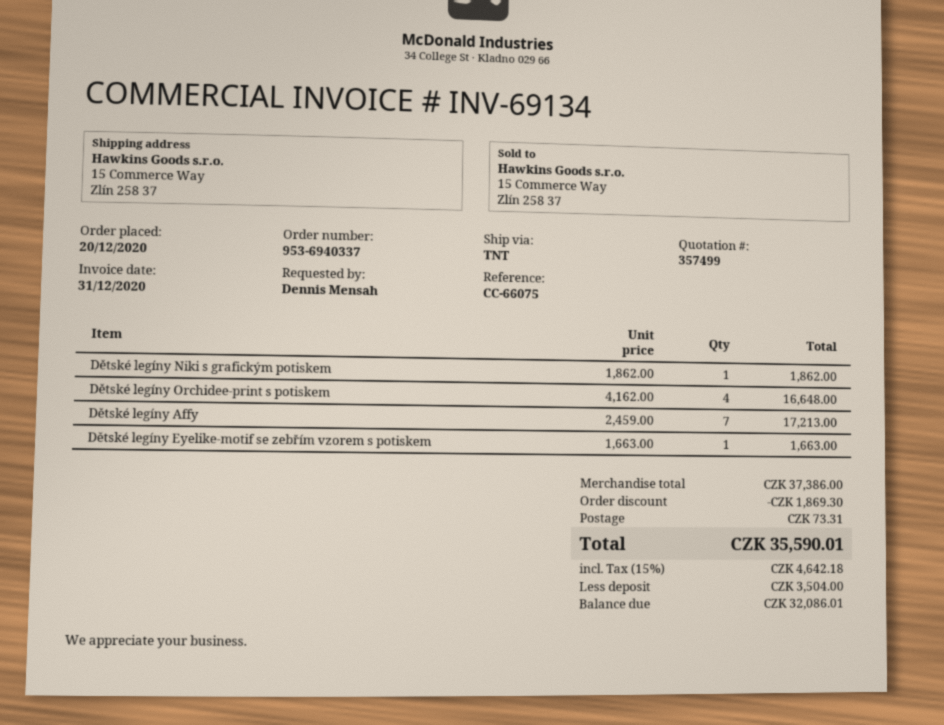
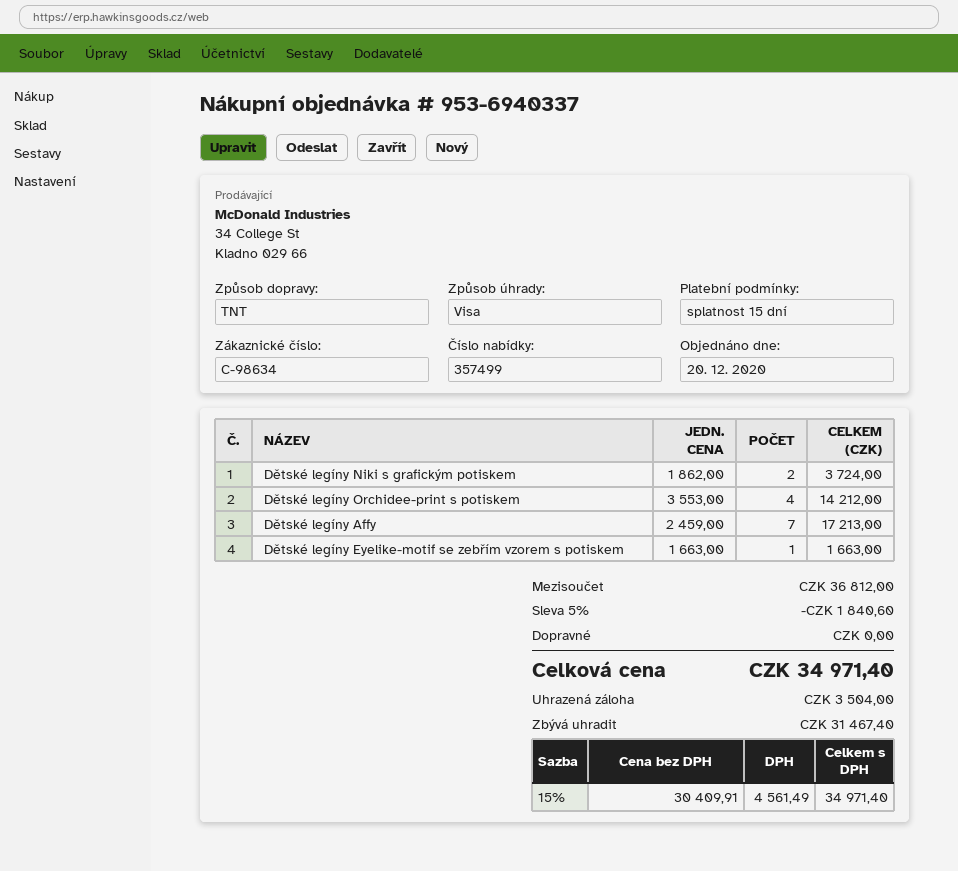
Dětské legíny Niki s grafickým potiskem: 1 x 1862.00 = 1862.00 -> 2 x 1862.00 = 3724.00
Dětské legíny Orchidee-print s potiskem: 4 x 4162.00 = 16648.00 -> 4 x 3553.00 = 14212.00
subtotal: 37386.00 -> 36812.00
discount: 1869.30 -> 1840.60
shipping: 73.31 -> 0.00
tax: 15% = 4642.18 -> 15% = 4561.49
total: 35590.01 -> 34971.40
balance: 32086.01 -> 31467.40

